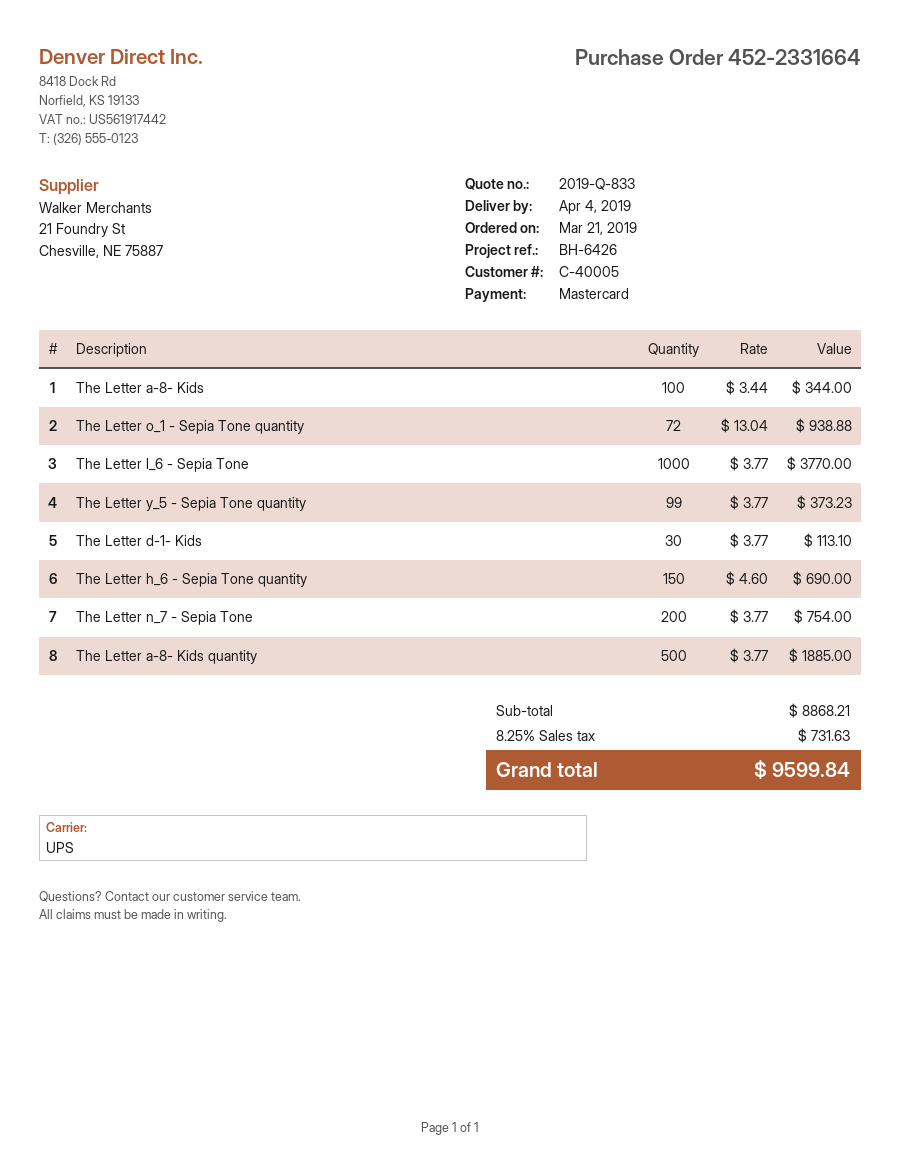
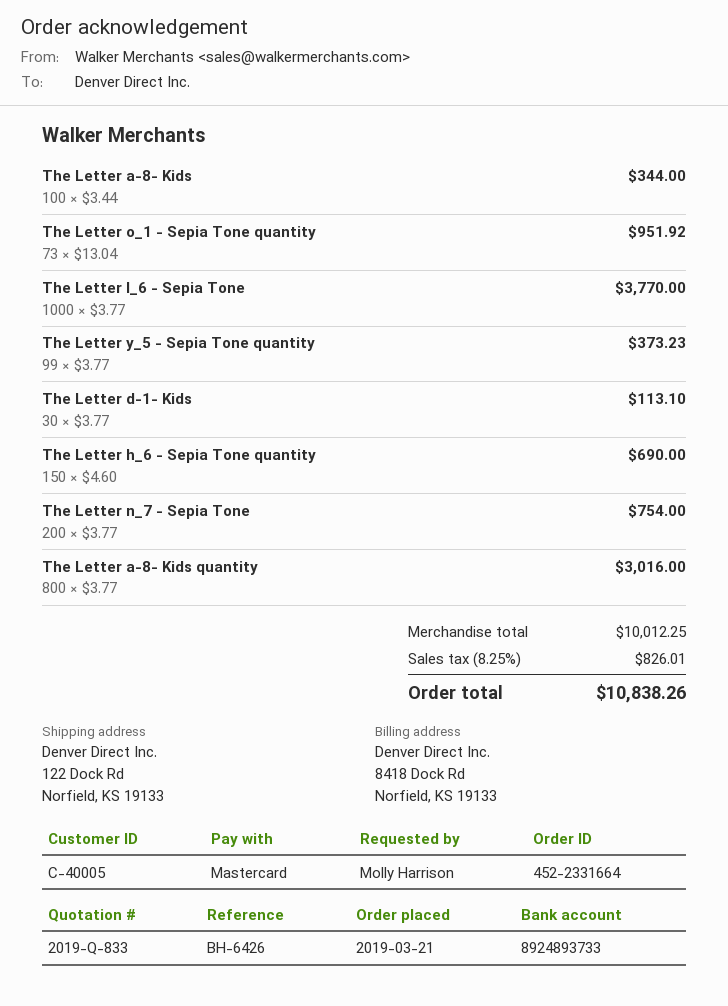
The Letter o_1 - Sepia Tone quantity: 72 x 13.04 = 938.88 -> 73 x 13.04 = 951.92
The Letter a-8- Kids quantity: 500 x 3.77 = 1885.00 -> 800 x 3.77 = 3016.00
subtotal: 8868.21 -> 10012.25
tax: 8.25% = 731.63 -> 8.25% = 826.01
total: 9599.84 -> 10838.26

